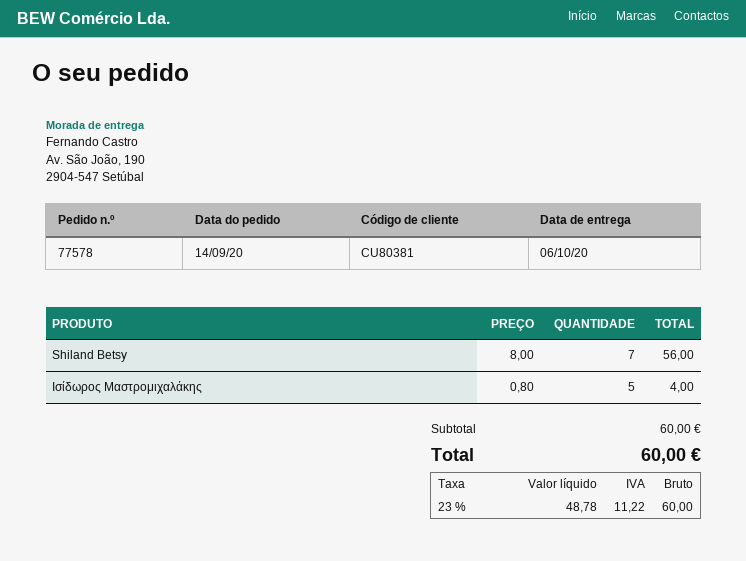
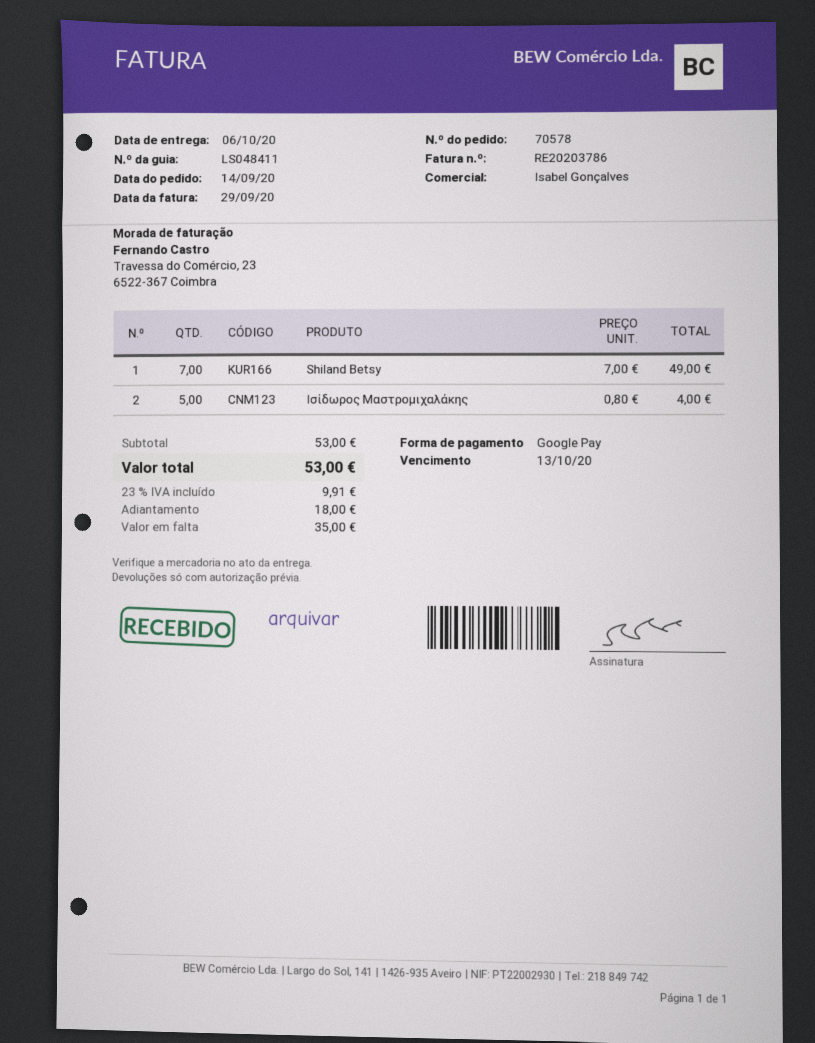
order number: 77578 -> 70578
Shiland Betsy: 7 x 8.00 = 56.00 -> 7 x 7.00 = 49.00
subtotal: 60.00 -> 53.00
tax: 23% = 11.22 -> 23% = 9.91
total: 60.00 -> 53.00

